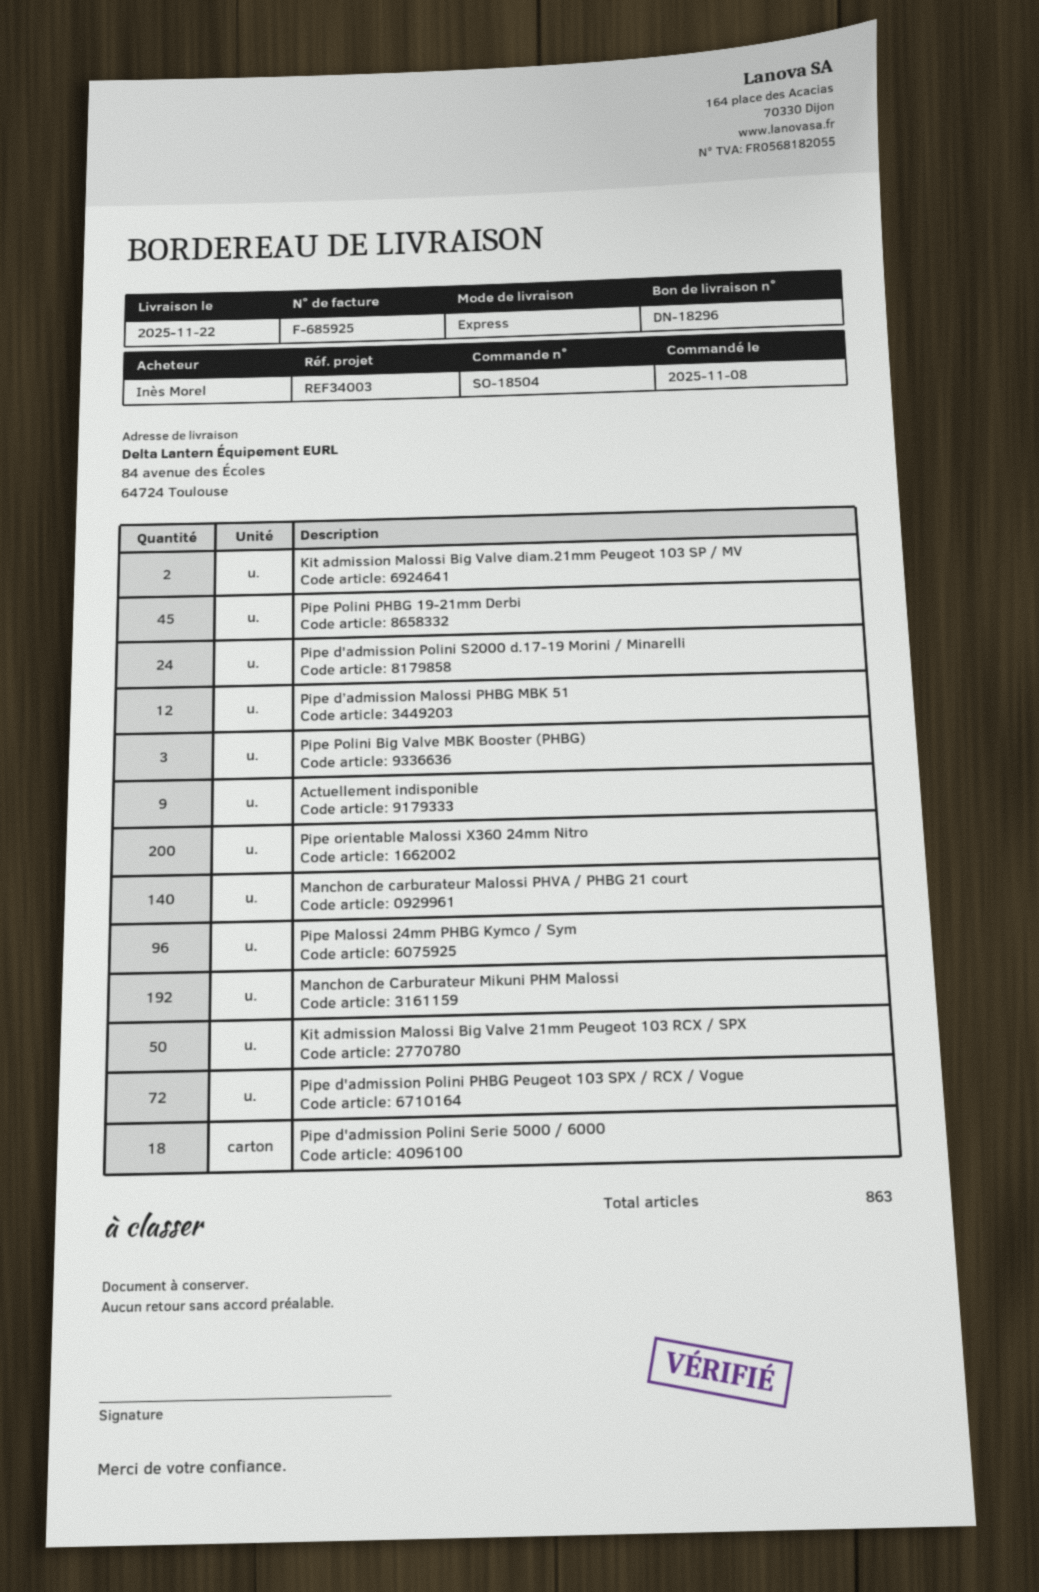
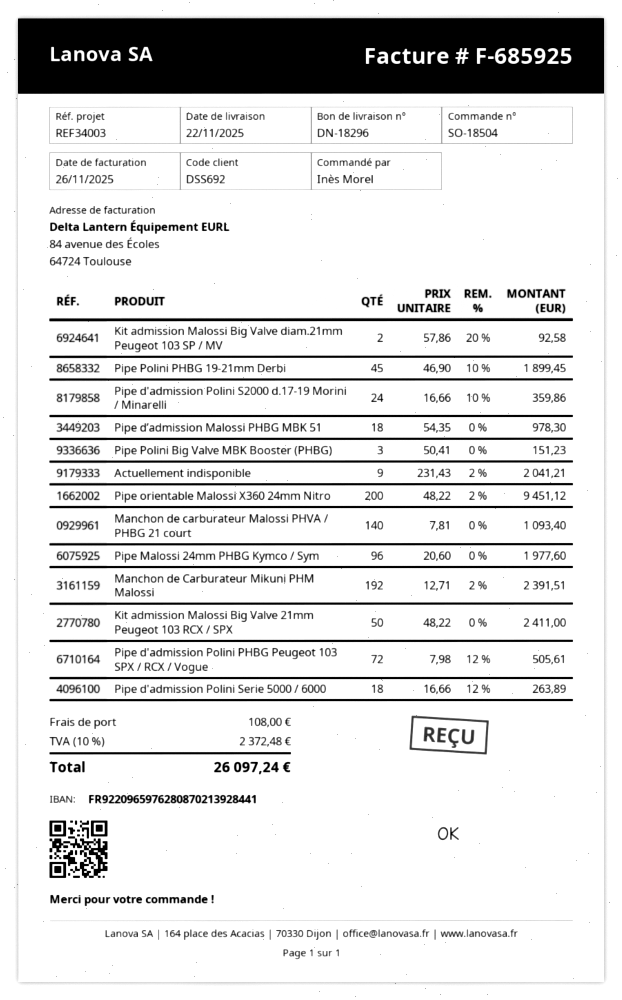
Pipe d’admission Malossi PHBG MBK 51: 12 -> 18

